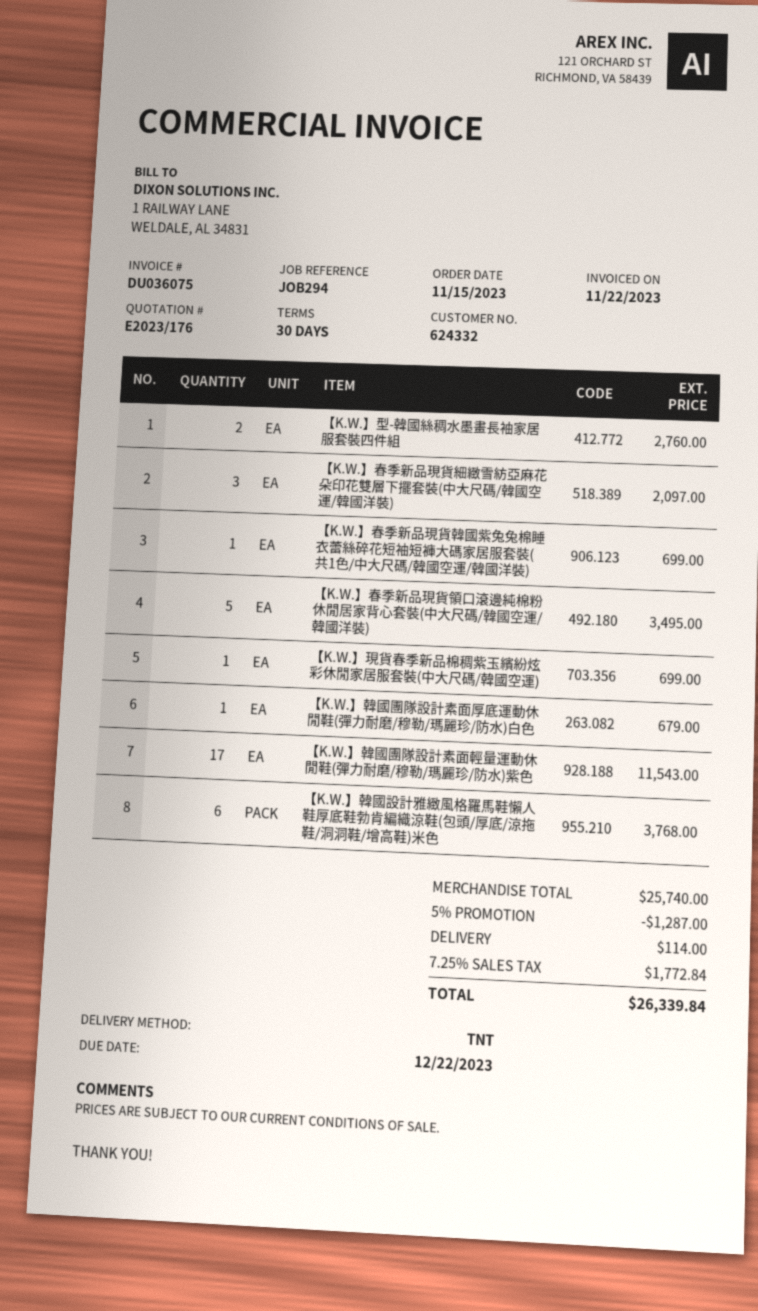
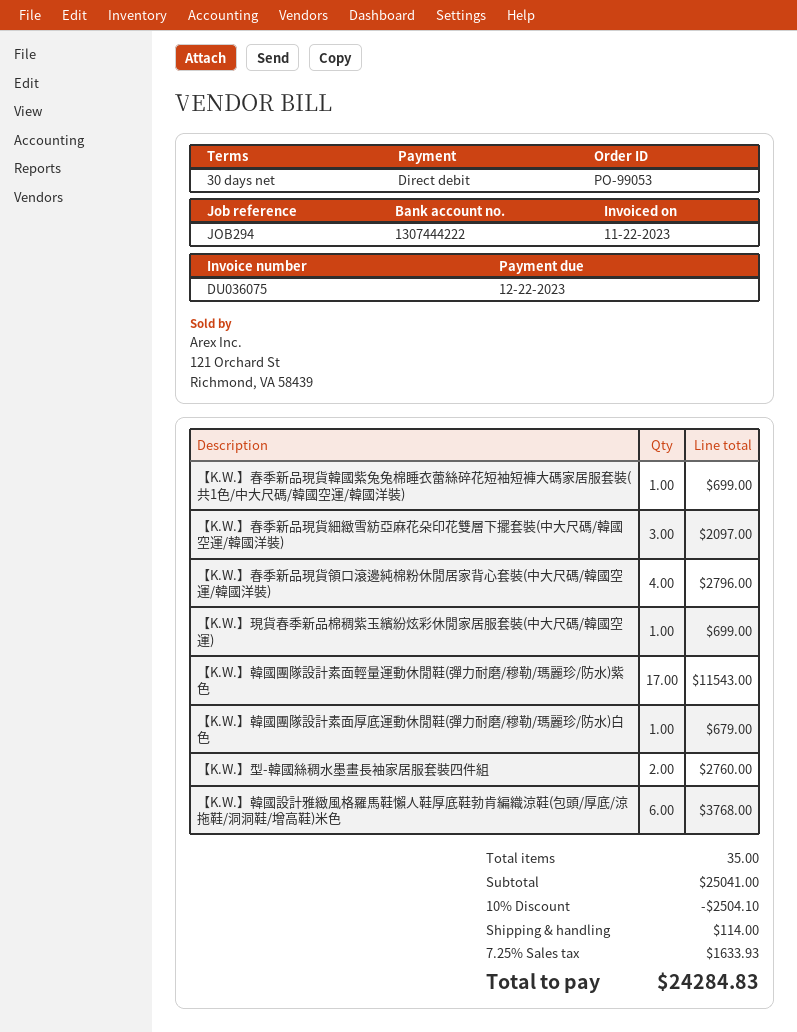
【K.W.】春季新品現貨領口滾邊純棉粉休閒居家背心套裝(中大尺碼/韓國空運/韓國洋裝): 5 for 3495.00 -> 4 for 2796.00
subtotal: 25740.00 -> 25041.00
discount: 5% = 1287.00 -> 10% = 2504.10
tax: 7.25% = 1772.84 -> 7.25% = 1633.93
total: 26339.84 -> 24284.83

